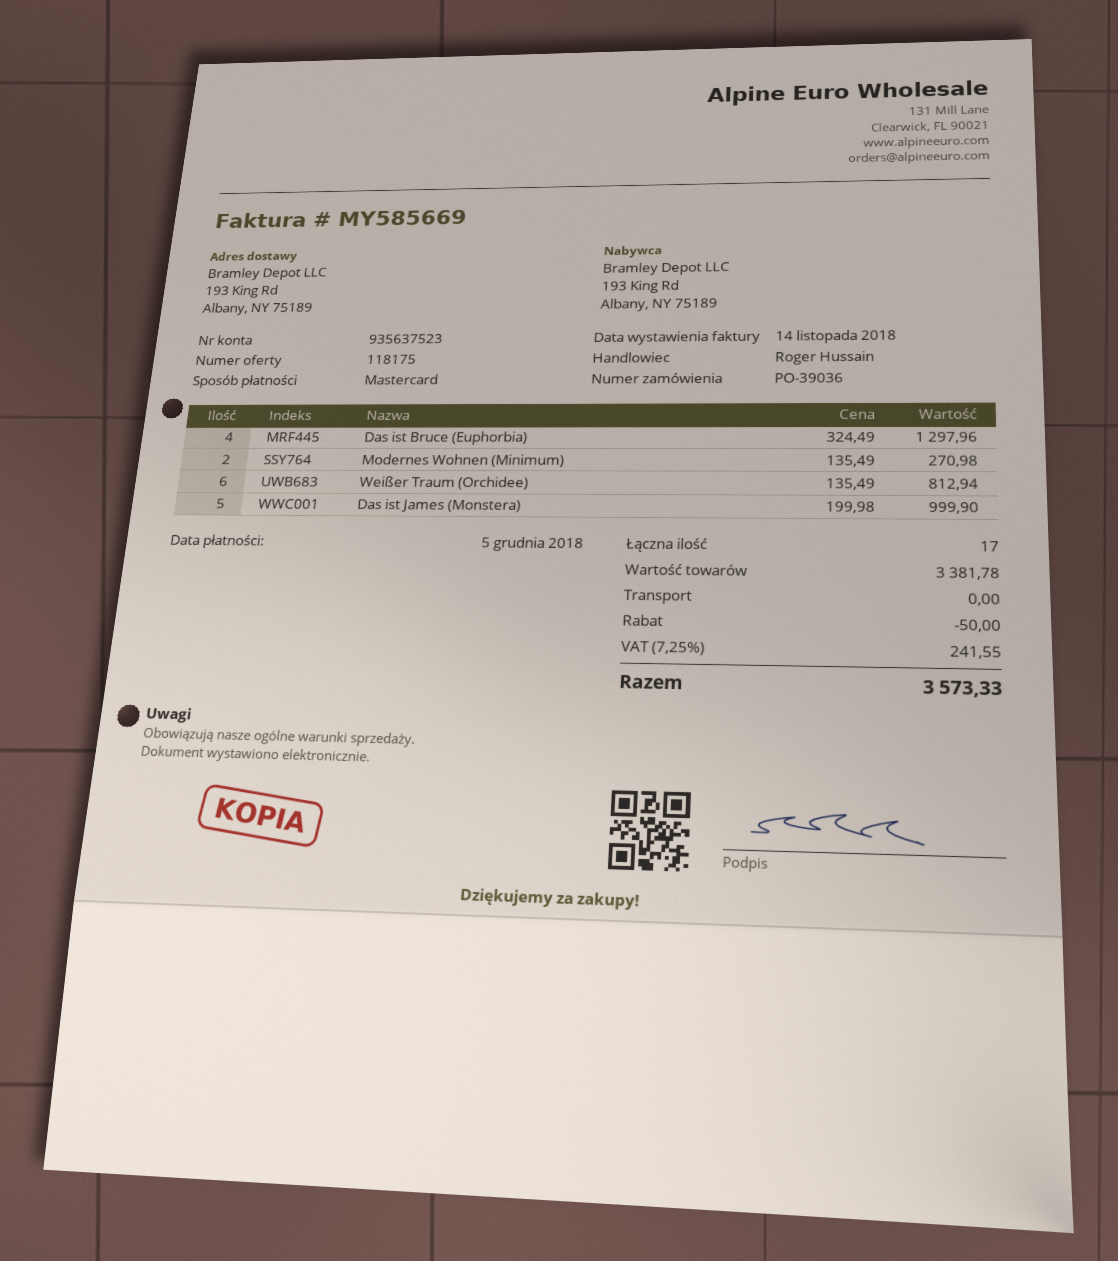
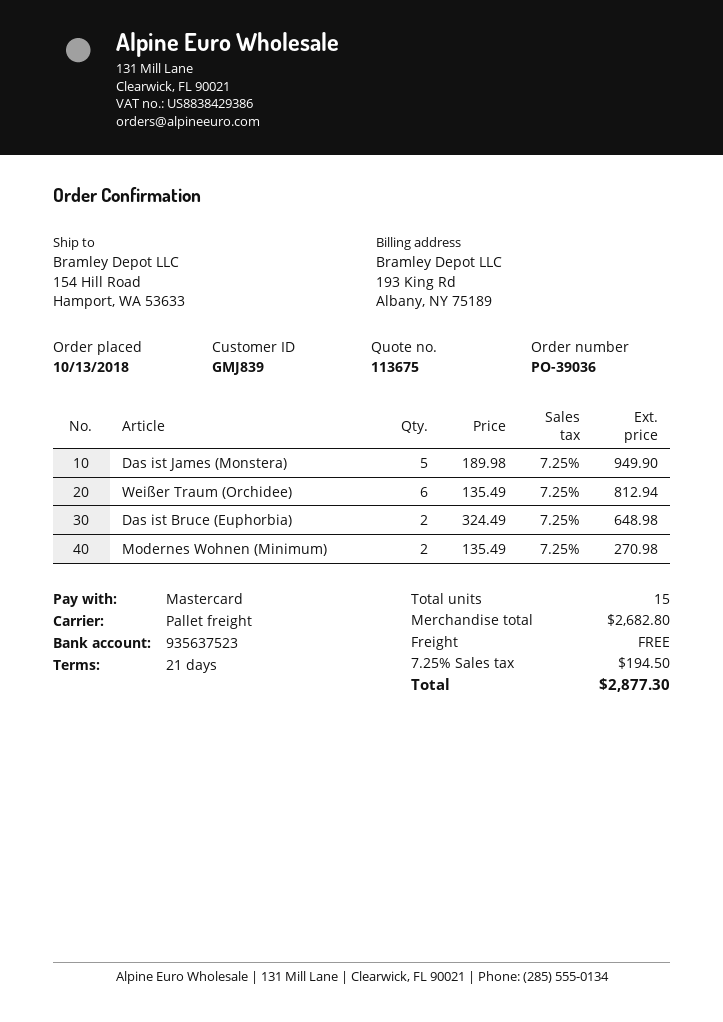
quote number: 118175 -> 113675
ship to: 193 King Rd, Albany, NY 75189 -> 154 Hill Road, Hamport, WA 53633
Das ist Bruce (Euphorbia): 4 x 324.49 = 1297.96 -> 2 x 324.49 = 648.98
Das ist James (Monstera): 5 x 199.98 = 999.90 -> 5 x 189.98 = 949.90
total quantity: 17 -> 15
subtotal: 3381.78 -> 2682.80
discount: 50.00 -> none
tax: 7.25% = 241.55 -> 7.25% = 194.50
total: 3573.33 -> 2877.30

